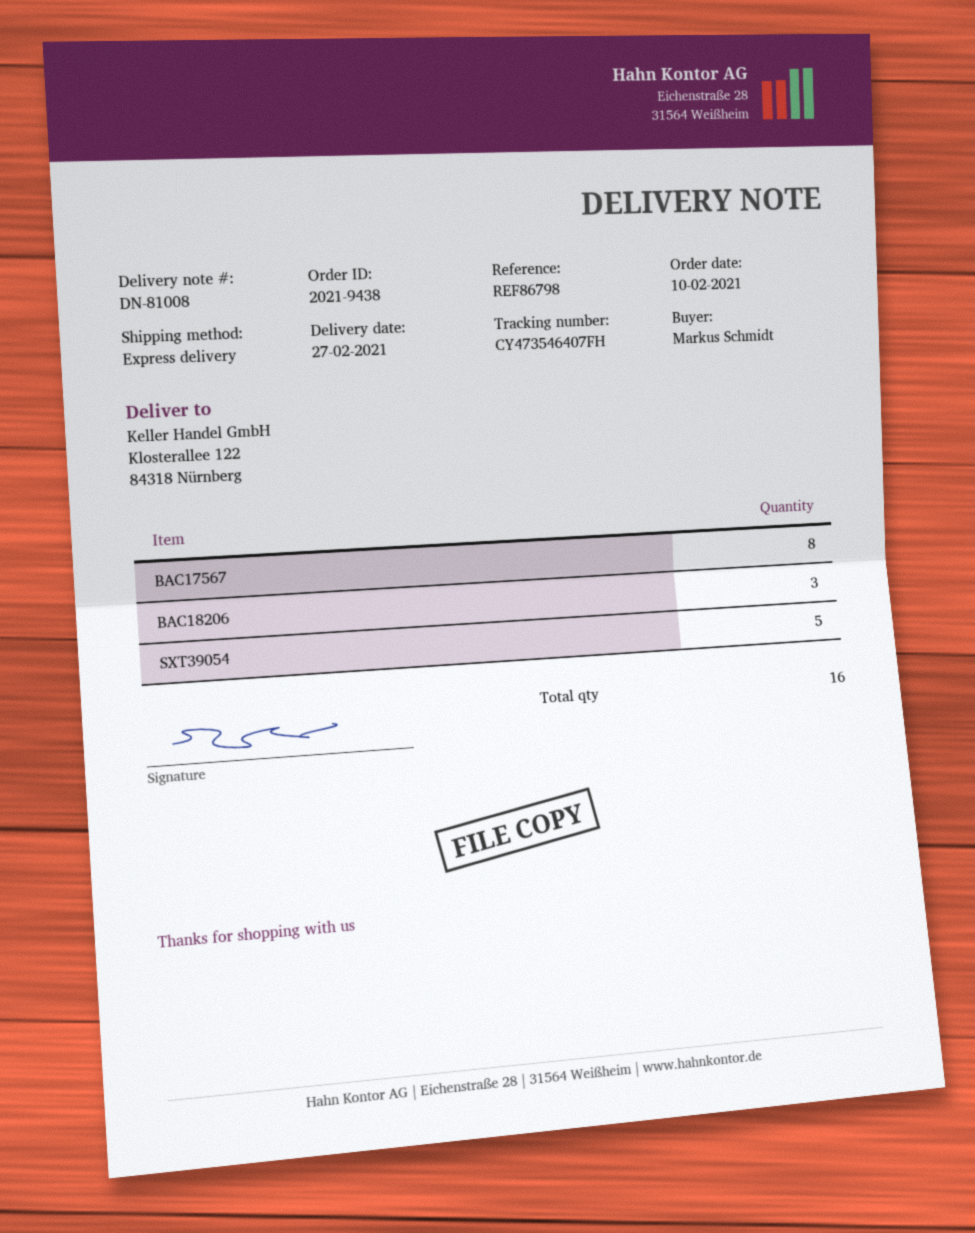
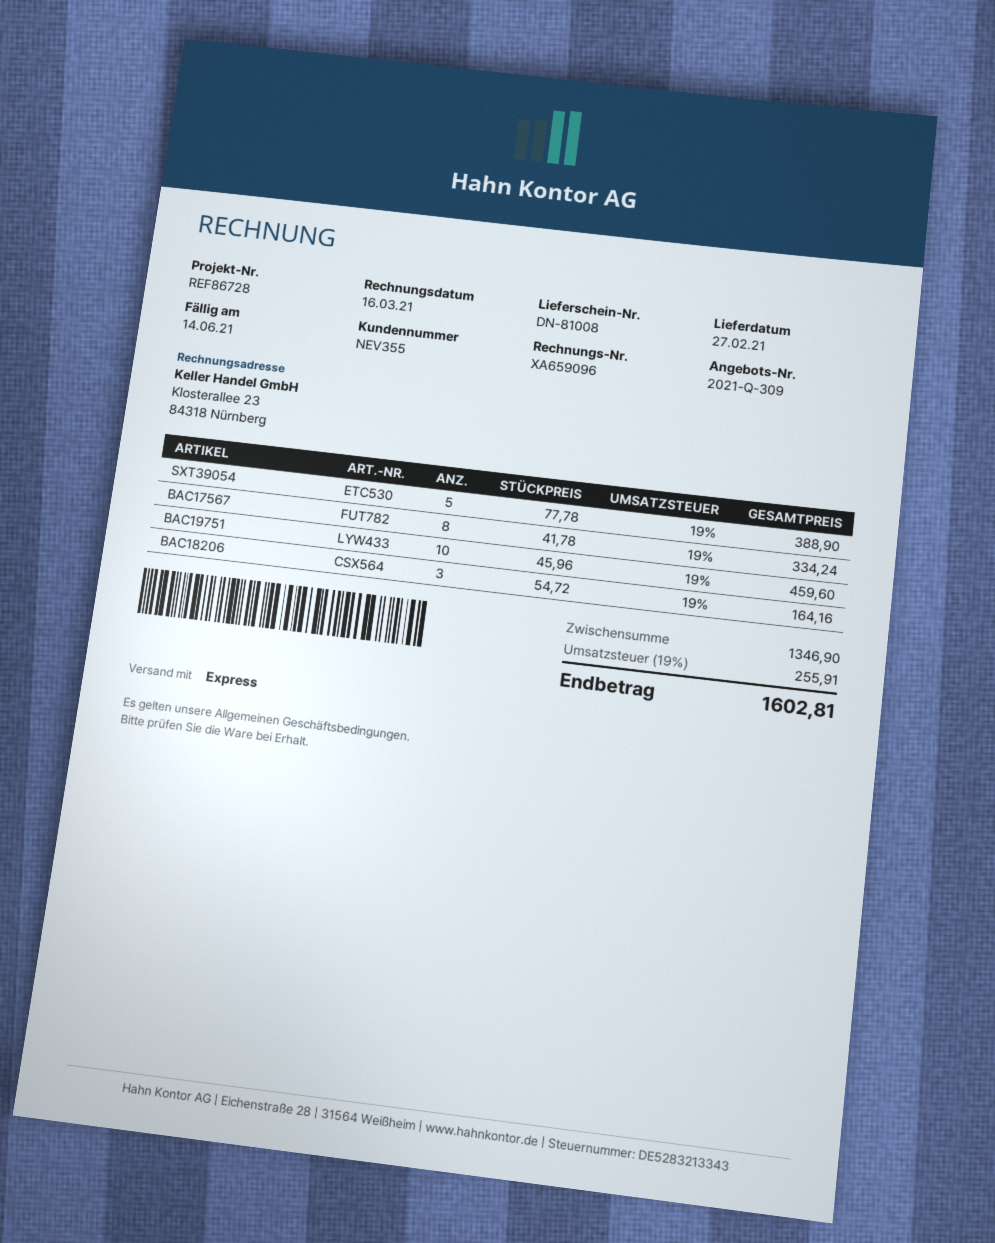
reference: REF86798 -> REF86728
BAC19751: none -> 10

